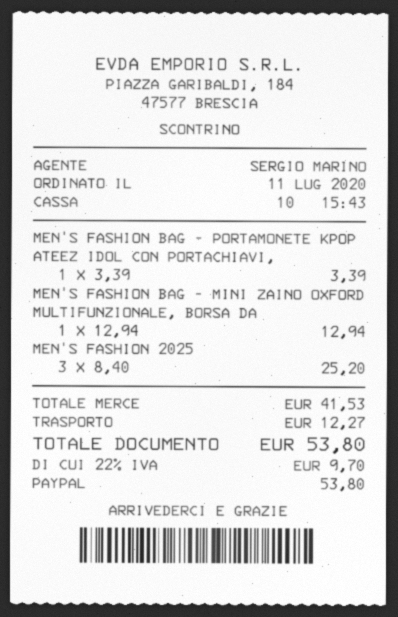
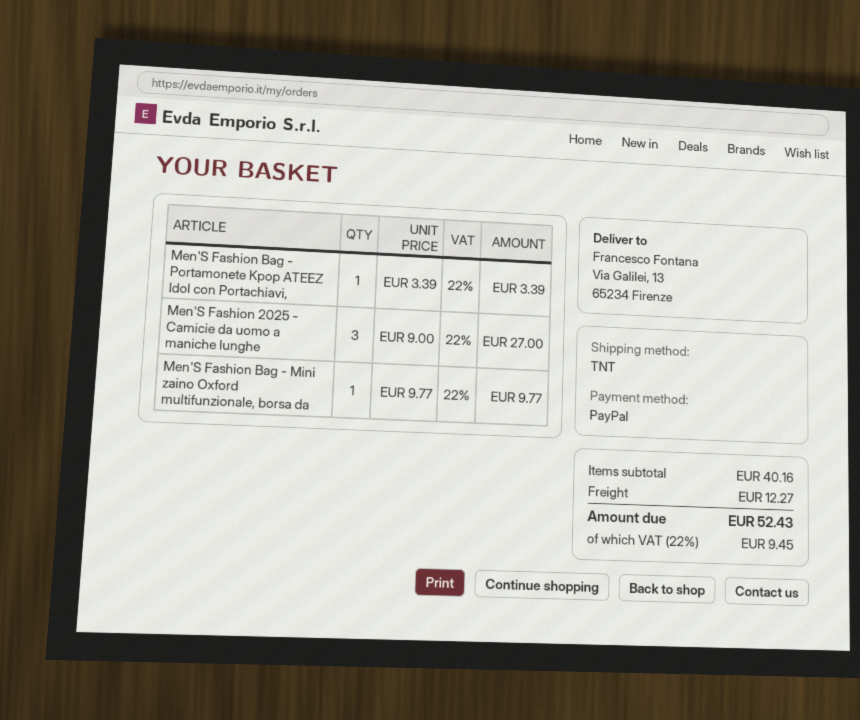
MEN'S FASHION BAG - MINI ZAINO OXFORD MULTIFUNZIONALE, BORSA DA: 1 x 12.94 = 12.94 -> 1 x 9.77 = 9.77
MEN'S FASHION 2025: 3 x 8.40 = 25.20 -> 3 x 9.00 = 27.00
subtotal: 41.53 -> 40.16
tax: 22% = 9.70 -> 22% = 9.45
total: 53.80 -> 52.43

